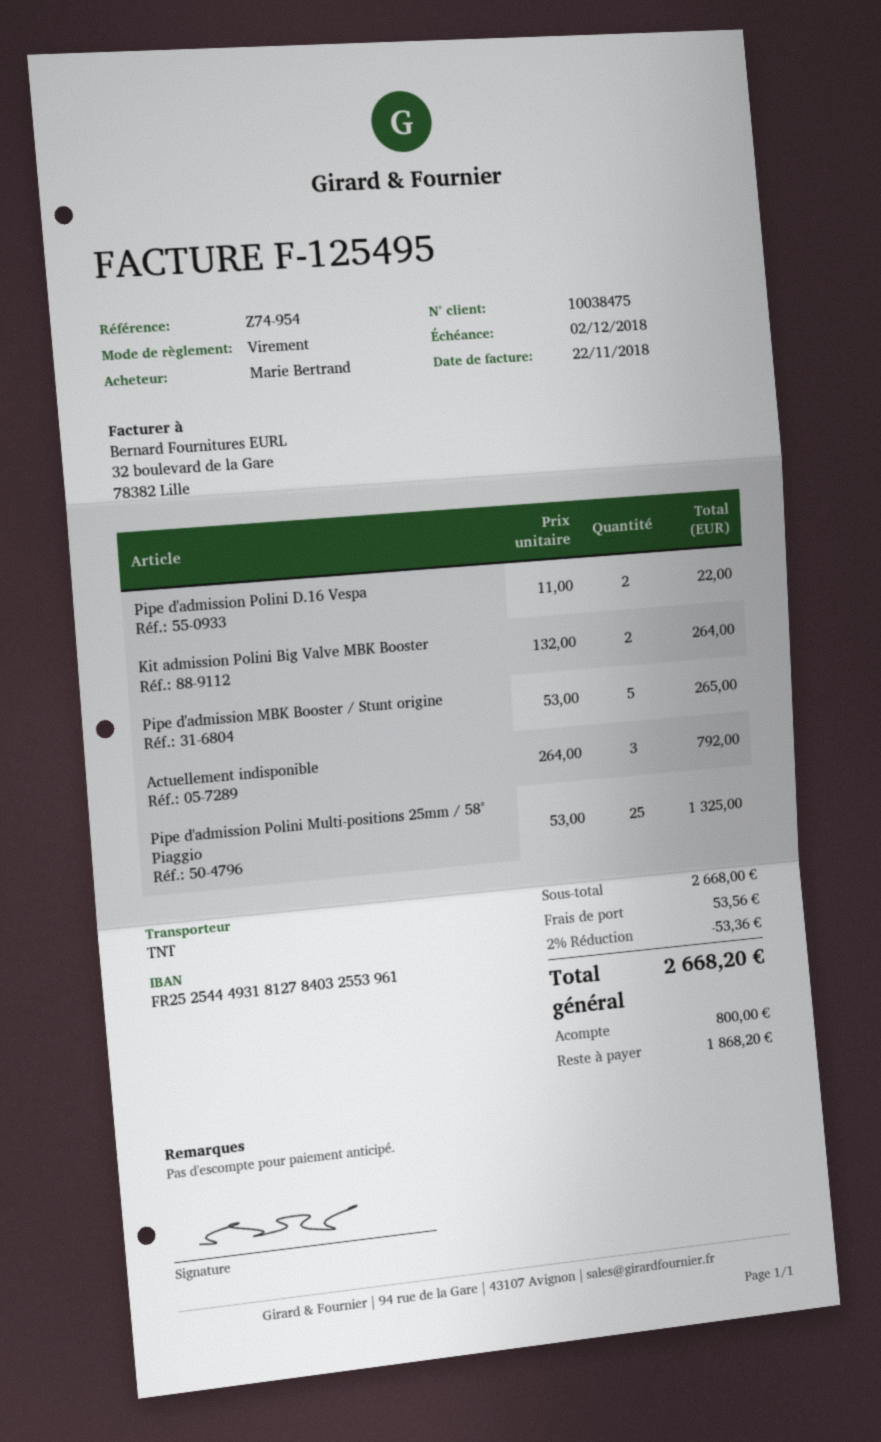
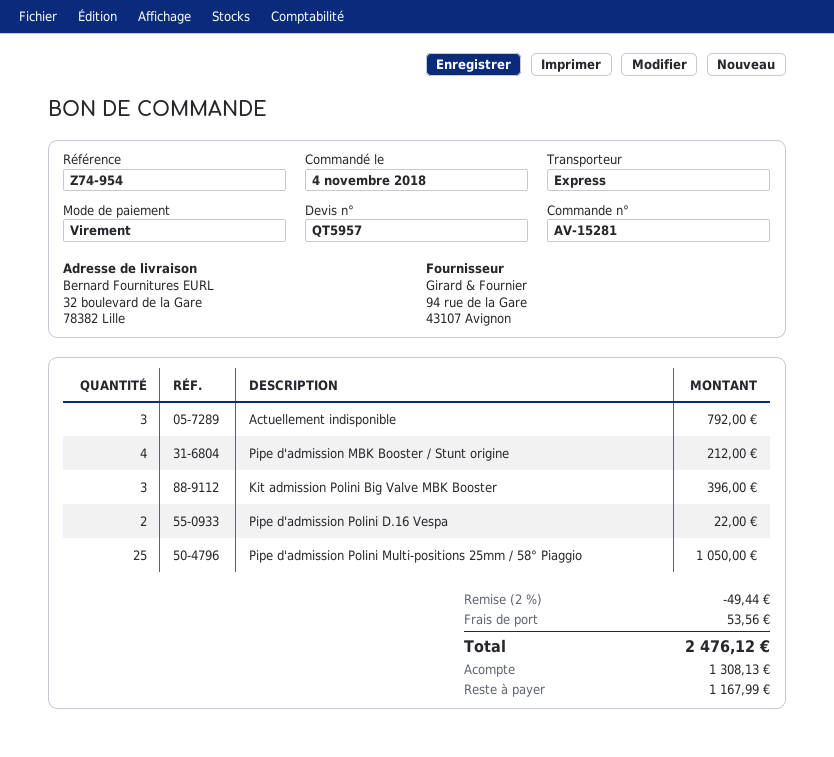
shipping method: TNT -> express
Kit admission Polini Big Valve MBK Booster: 2 for 264.00 -> 3 for 396.00
Pipe d'admission MBK Booster / Stunt origine: 5 for 265.00 -> 4 for 212.00
Pipe d'admission Polini Multi-positions 25mm / 58° Piaggio: 25 for 1325.00 -> 25 for 1050.00
discount: 2% = 53.36 -> 2% = 49.44
total: 2668.20 -> 2476.12
deposit: 800.00 -> 1308.13
balance: 1868.20 -> 1167.99

